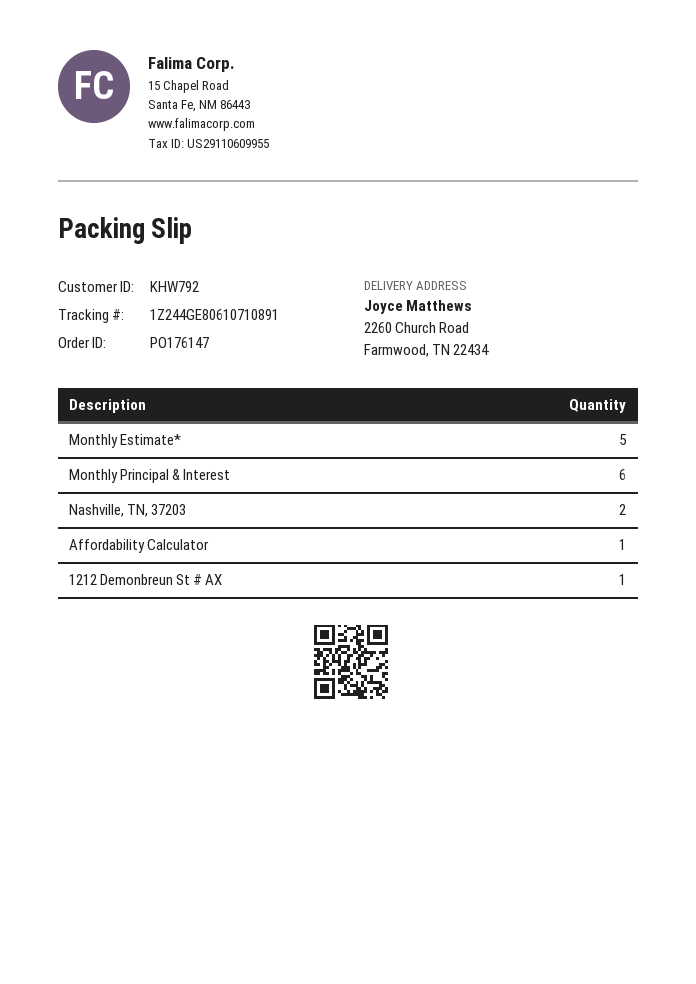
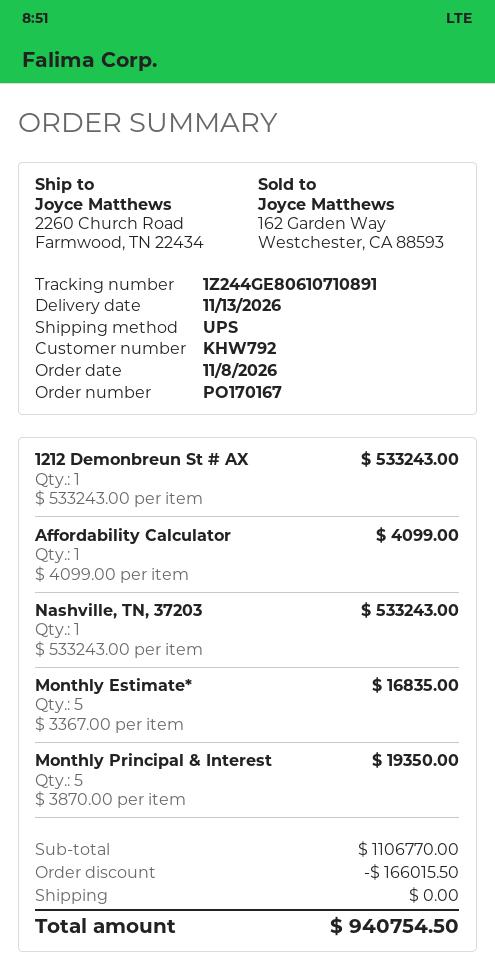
order number: PO176147 -> PO170167
Monthly Principal & Interest: 6 -> 5
Nashville, TN, 37203: 2 -> 1

